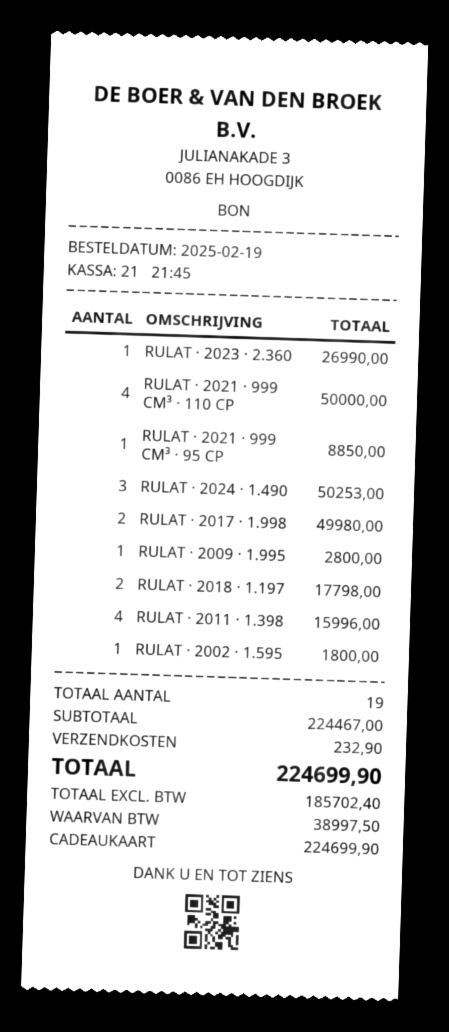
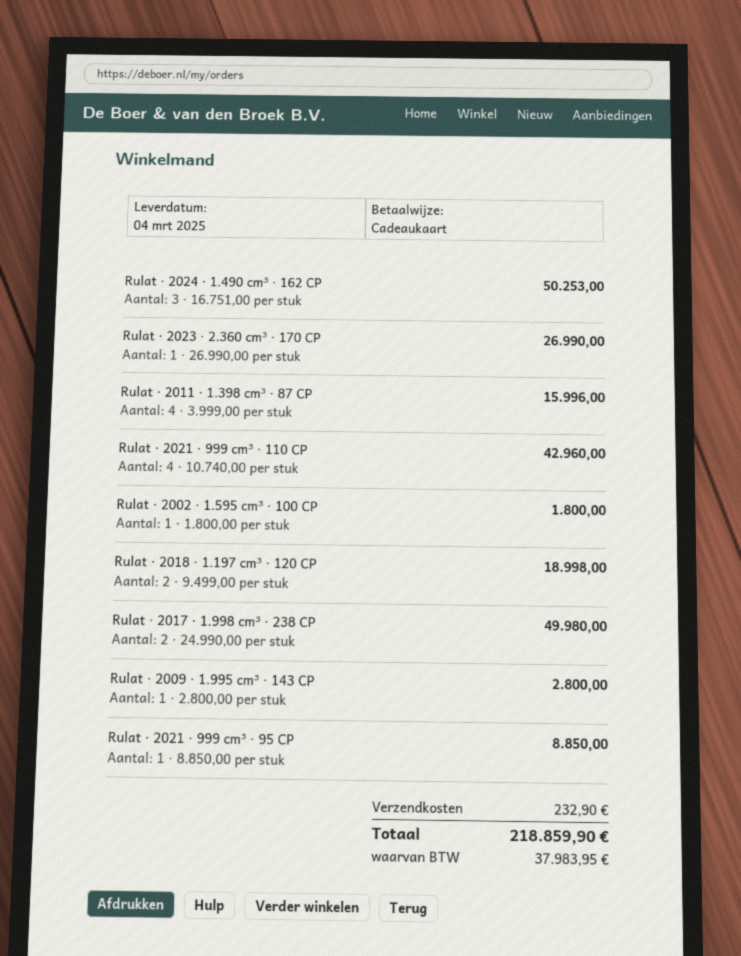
RULAT · 2021 · 999 CM³ · 110 CP: 4 for 50000.00 -> 4 for 42960.00
RULAT · 2018 · 1.197: 2 for 17798.00 -> 2 for 18998.00
tax: 38997.50 -> 37983.95
total: 224699.90 -> 218859.90

